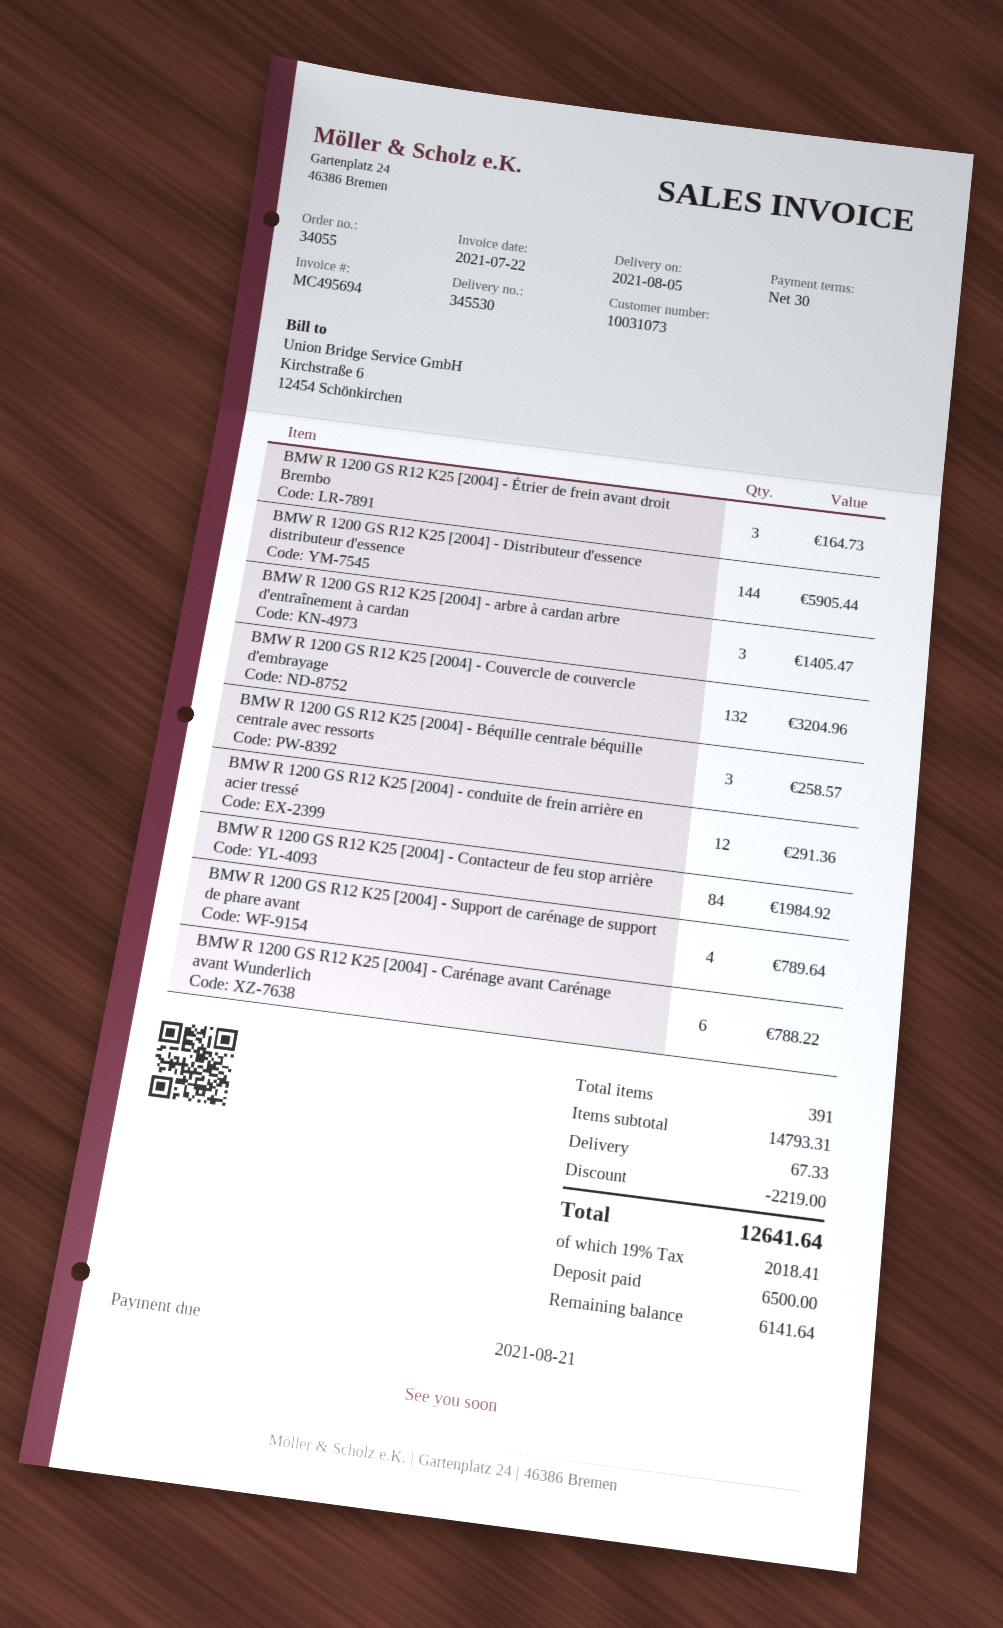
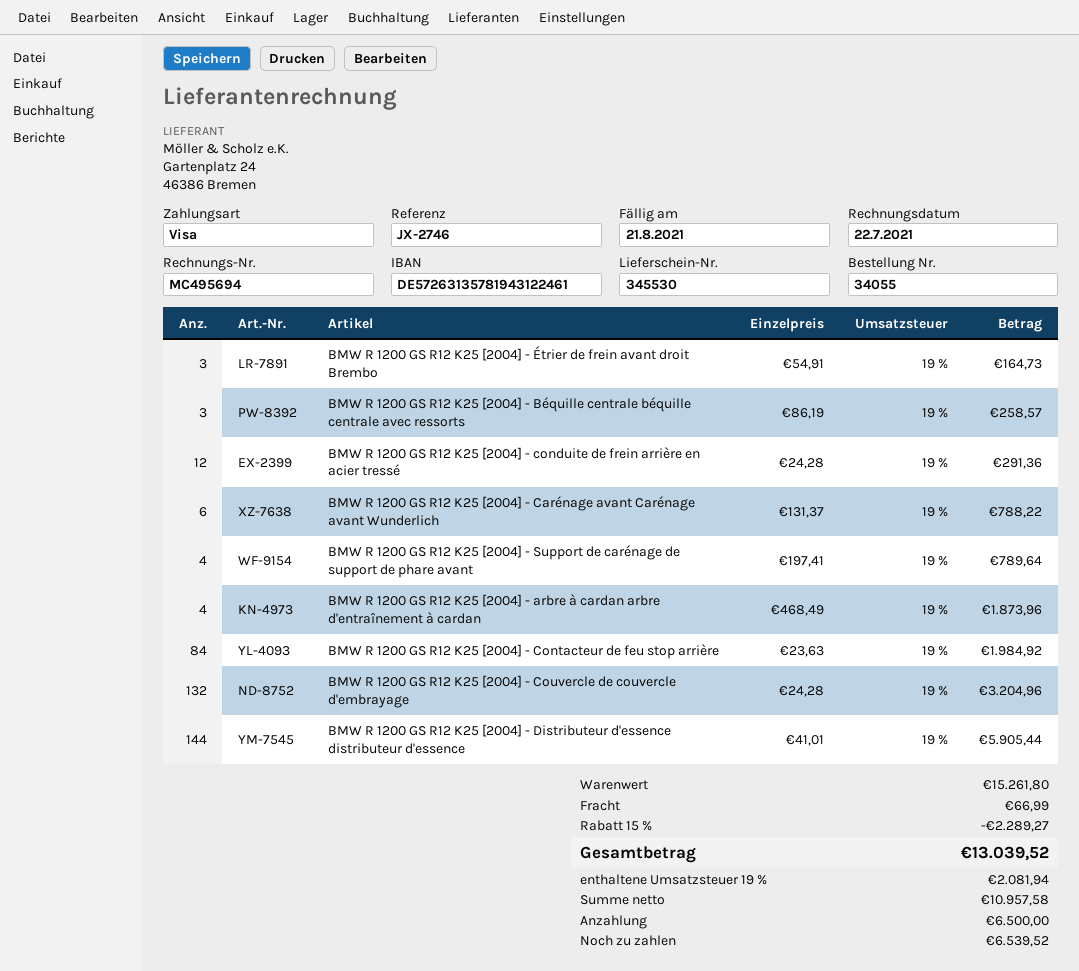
BMW R 1200 GS R12 K25 [2004] - arbre à cardan arbre d'entraînement à cardan: 3 for 1405.47 -> 4 for 1873.96
subtotal: 14793.31 -> 15261.80
discount: 2219.00 -> 2289.27
shipping: 67.33 -> 66.99
tax: 19% = 2018.41 -> 19% = 2081.94
total: 12641.64 -> 13039.52
balance: 6141.64 -> 6539.52

